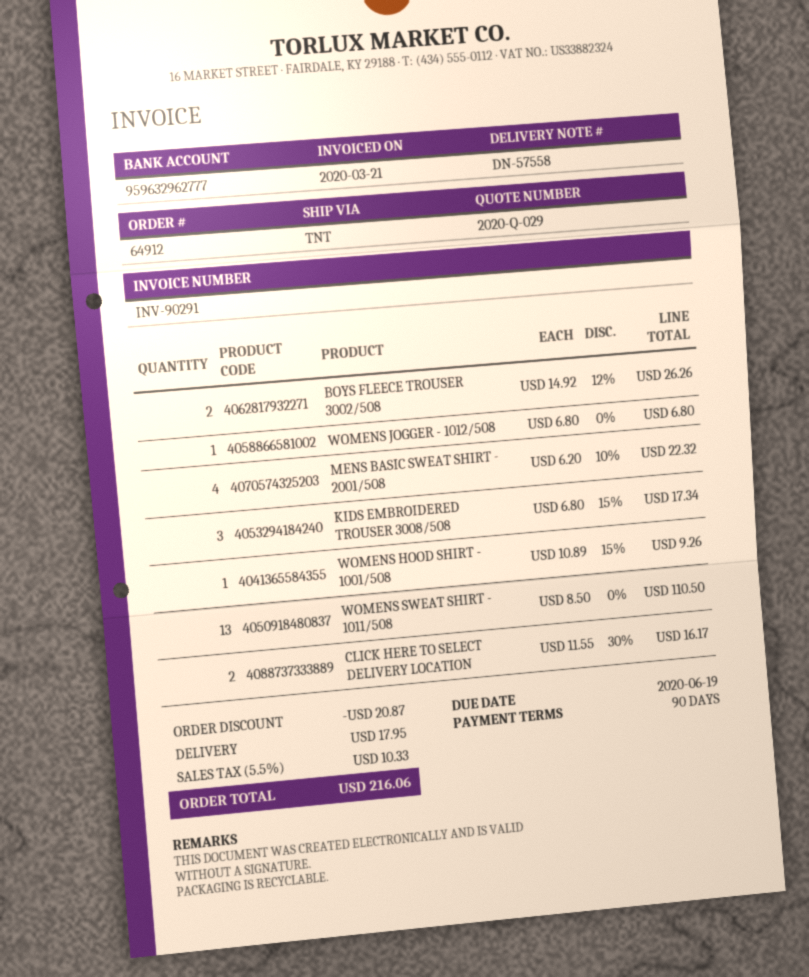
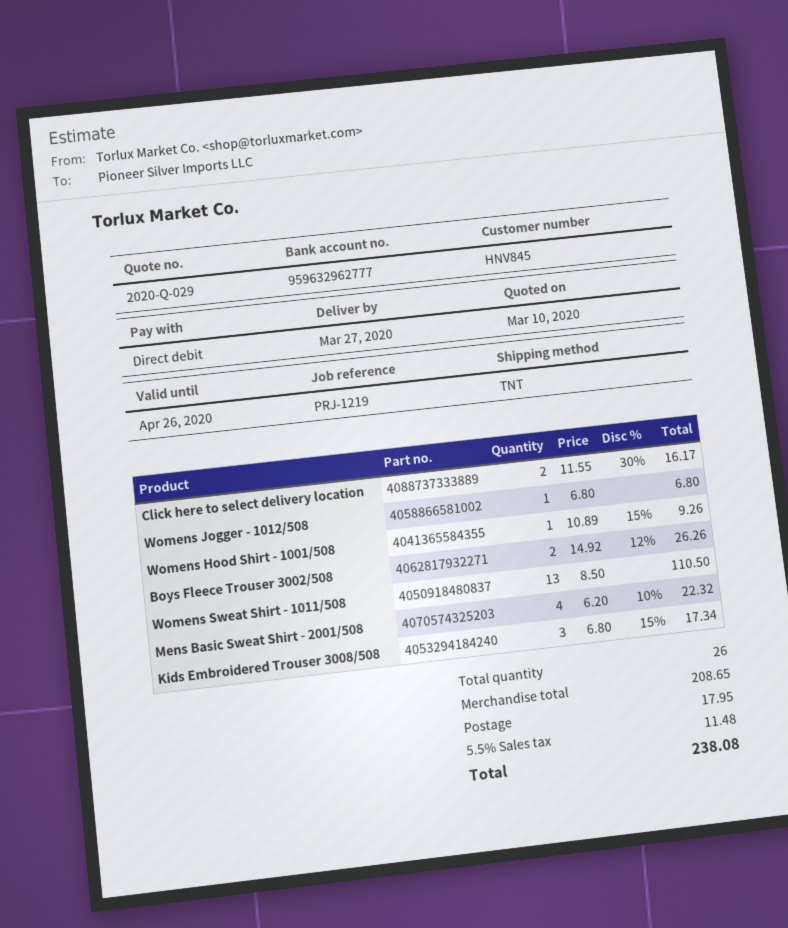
discount: 20.87 -> none
tax: 5.5% = 10.33 -> 5.5% = 11.48
total: 216.06 -> 238.08

